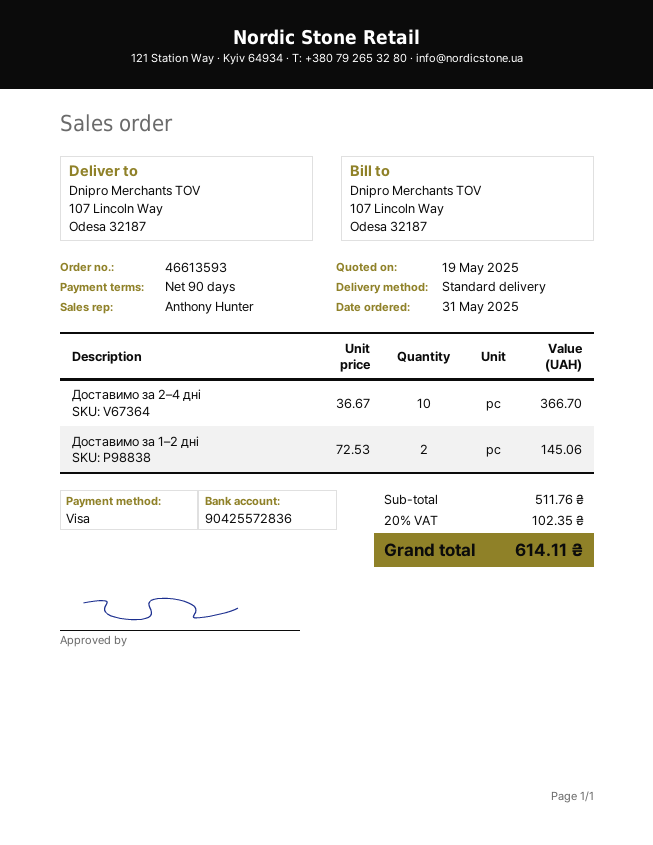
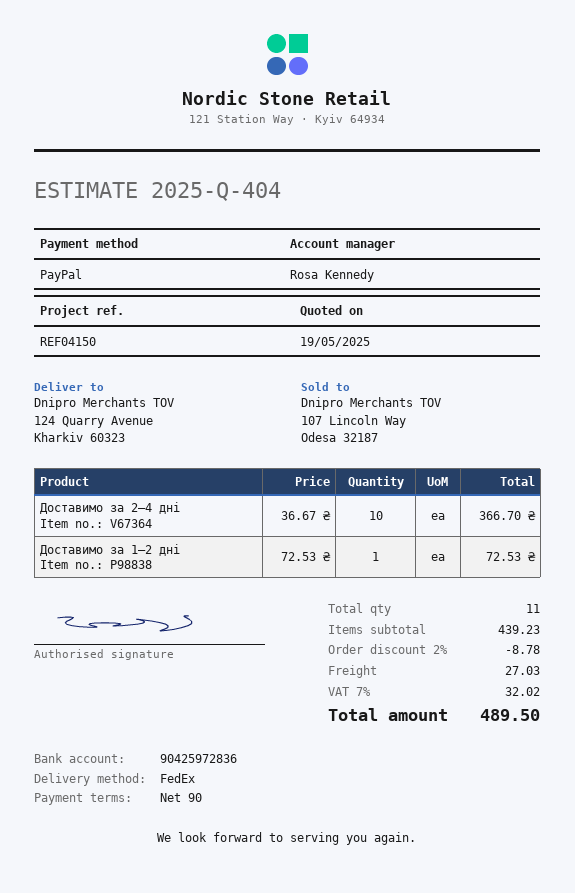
sales rep: Anthony Hunter -> Rosa Kennedy
payment method: Visa -> PayPal
bank account: 90425572836 -> 90425972836
shipping method: standard -> FedEx
ship to: 107 Lincoln Way, Odesa 32187 -> 124 Quarry Avenue, Kharkiv 60323
Доставимо за 1–2 дні: 2 x 72.53 = 145.06 -> 1 x 72.53 = 72.53
subtotal: 511.76 -> 439.23
discount: none -> 2% = 8.78
shipping: none -> 27.03
tax: 20% = 102.35 -> 7% = 32.02
total: 614.11 -> 489.50

